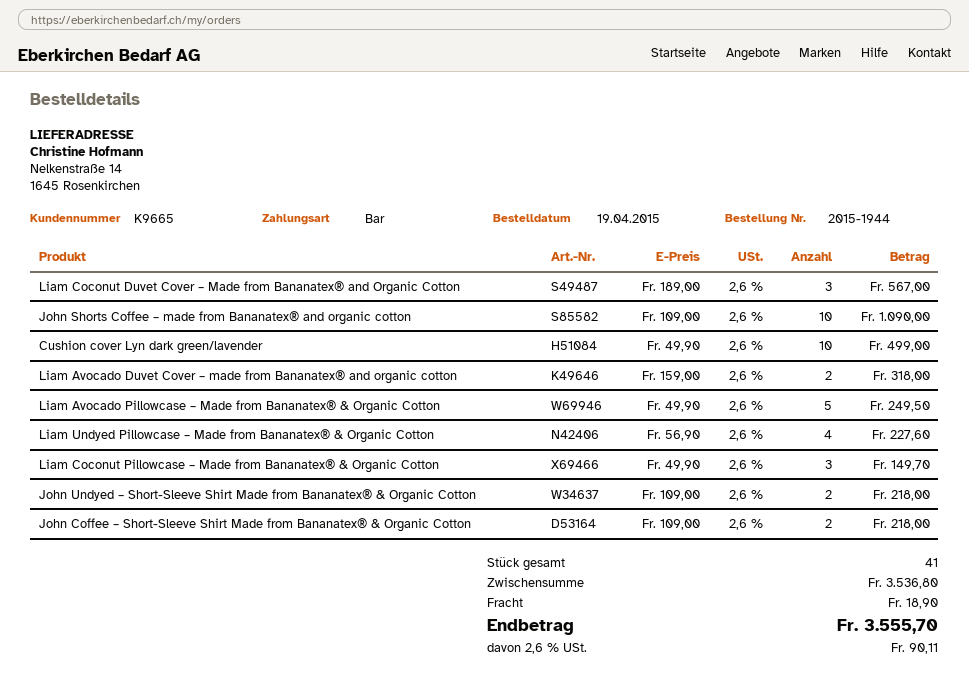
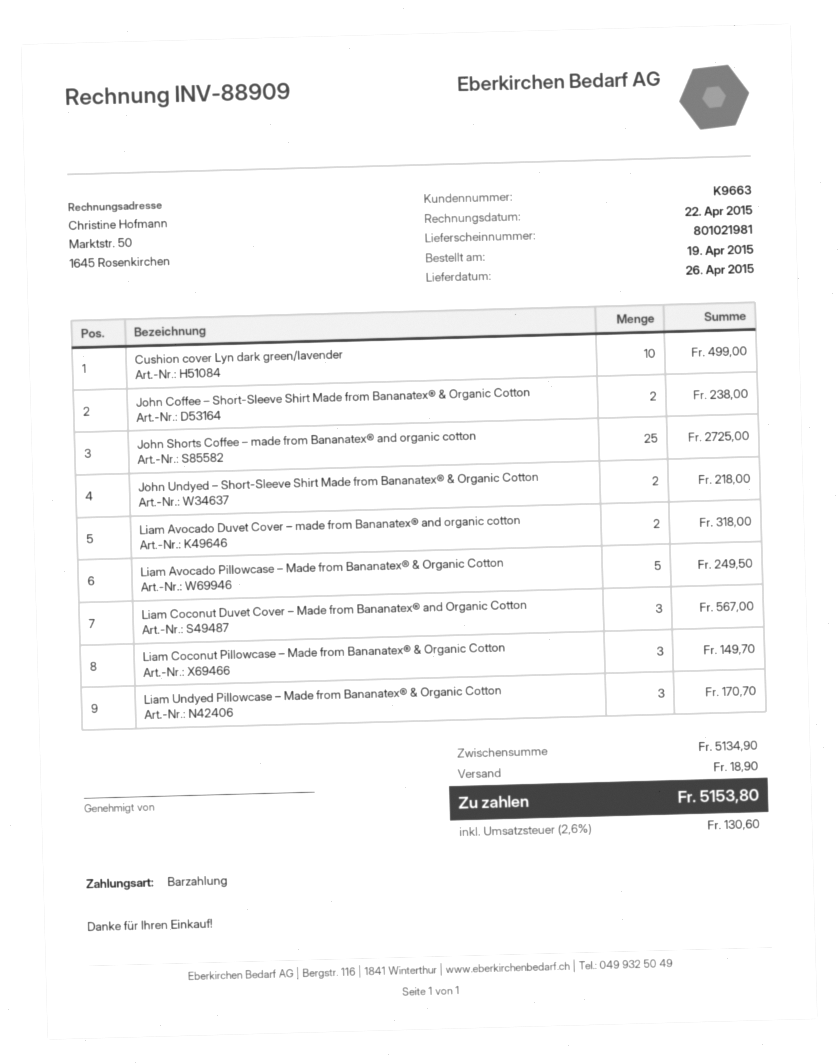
customer number: K9665 -> K9663
John Shorts Coffee – made from Bananatex® and organic cotton: 10 for 1090.00 -> 25 for 2725.00
Liam Undyed Pillowcase – Made from Bananatex® & Organic Cotton: 4 for 227.60 -> 3 for 170.70
John Coffee – Short-Sleeve Shirt Made from Bananatex® & Organic Cotton: 2 for 218.00 -> 2 for 238.00
subtotal: 3536.80 -> 5134.90
tax: 2.6% = 90.11 -> 2.6% = 130.60
total: 3555.70 -> 5153.80

